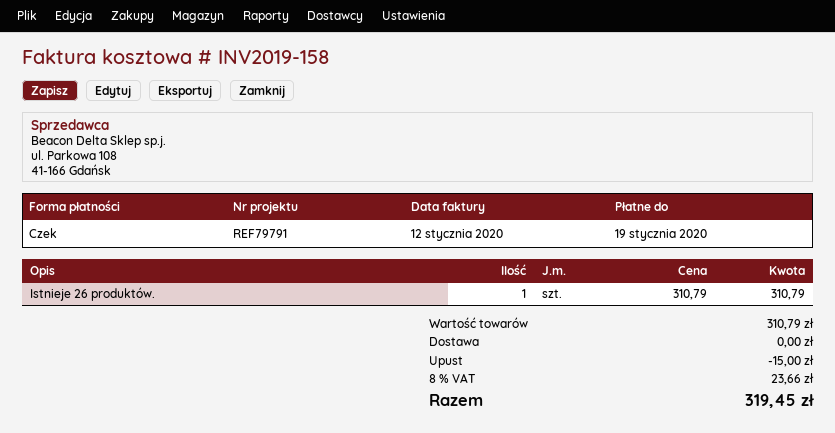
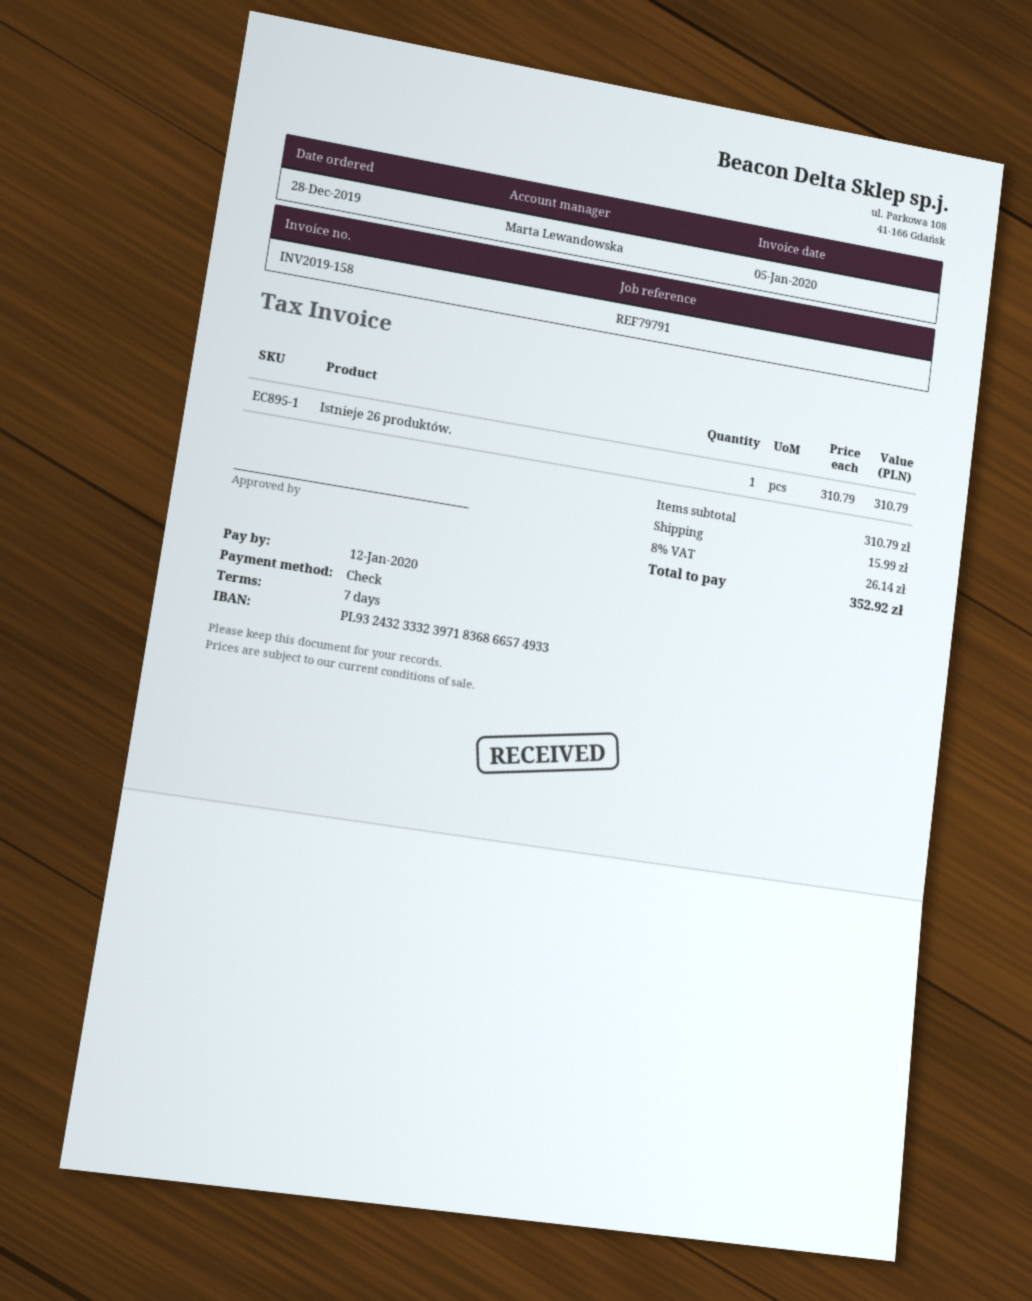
invoice date: 2020-01-12 -> 2020-01-05
due date: 2020-01-19 -> 2020-01-12
discount: 15.00 -> none
shipping: 0.00 -> 15.99
tax: 8% = 23.66 -> 8% = 26.14
total: 319.45 -> 352.92

